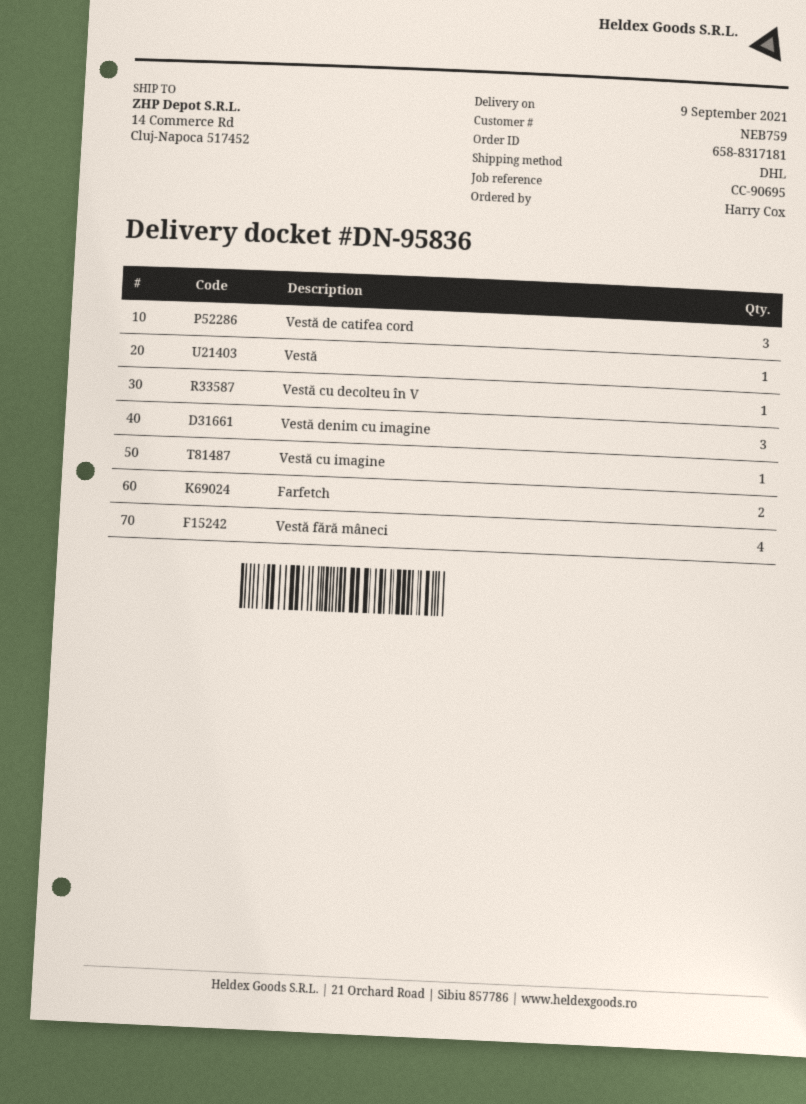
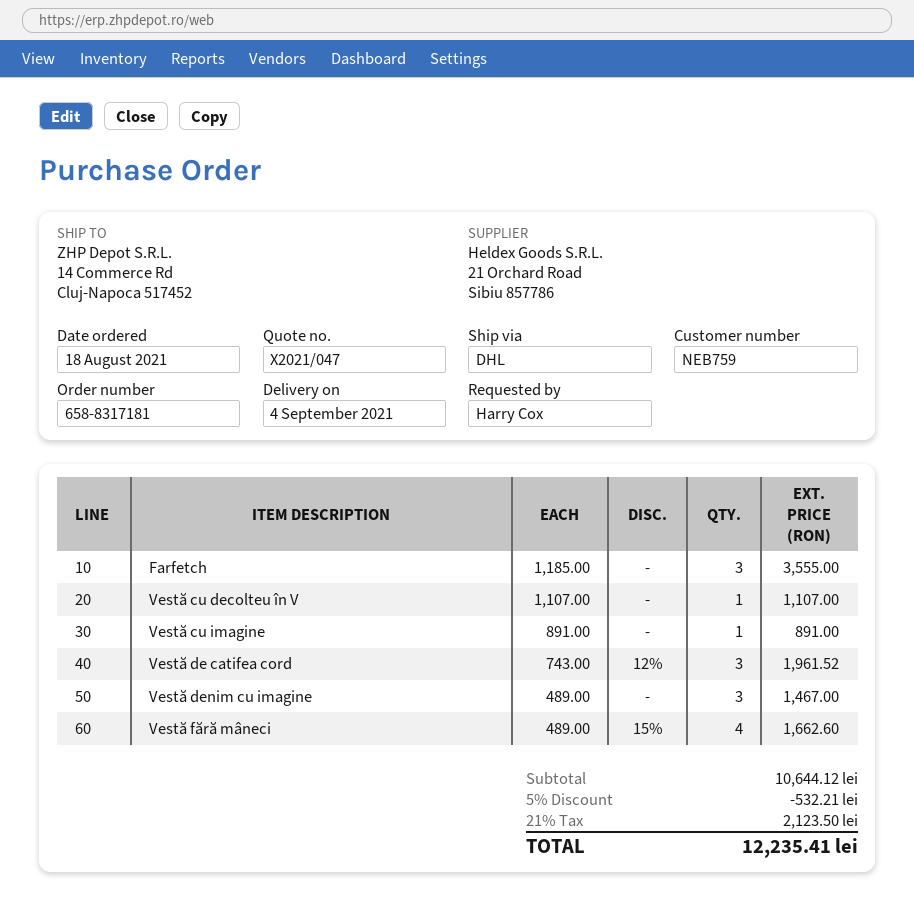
delivery date: 2021-09-09 -> 2021-09-04
Vestă: 1 -> none
Farfetch: 2 -> 3

